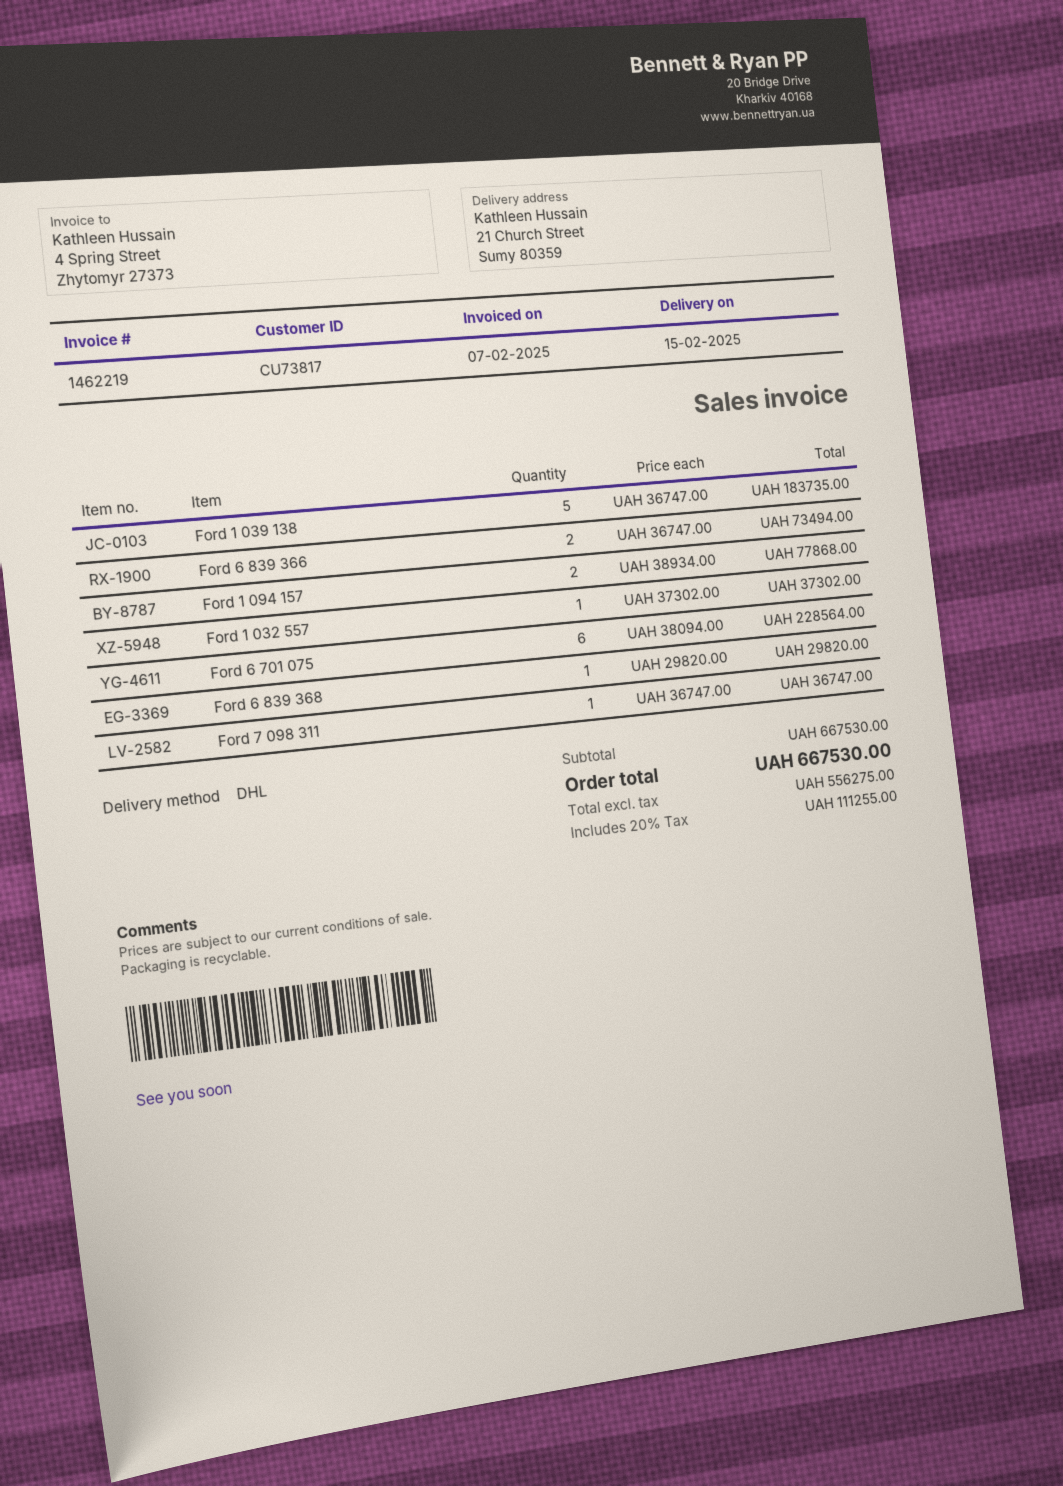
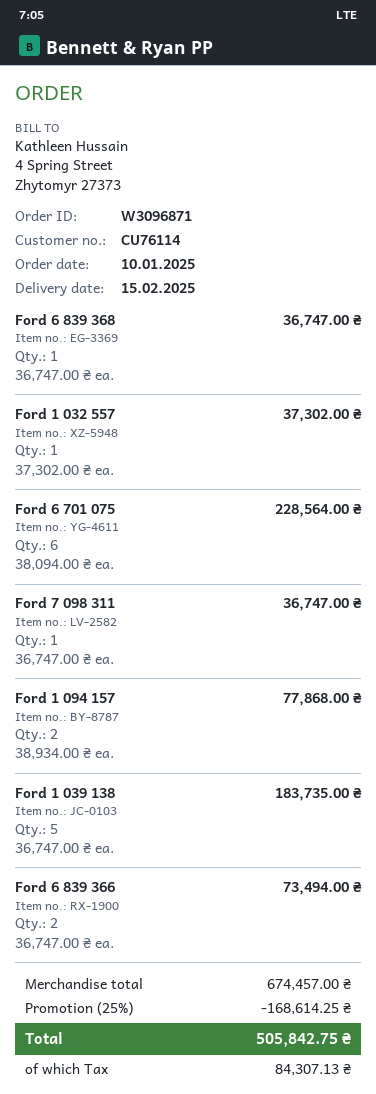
customer number: CU73817 -> CU76114
Ford 6 839 368: 1 x 29820.00 = 29820.00 -> 1 x 36747.00 = 36747.00
subtotal: 667530.00 -> 674457.00
discount: none -> 25% = 168614.25
tax: 111255.00 -> 84307.13
total: 667530.00 -> 505842.75

